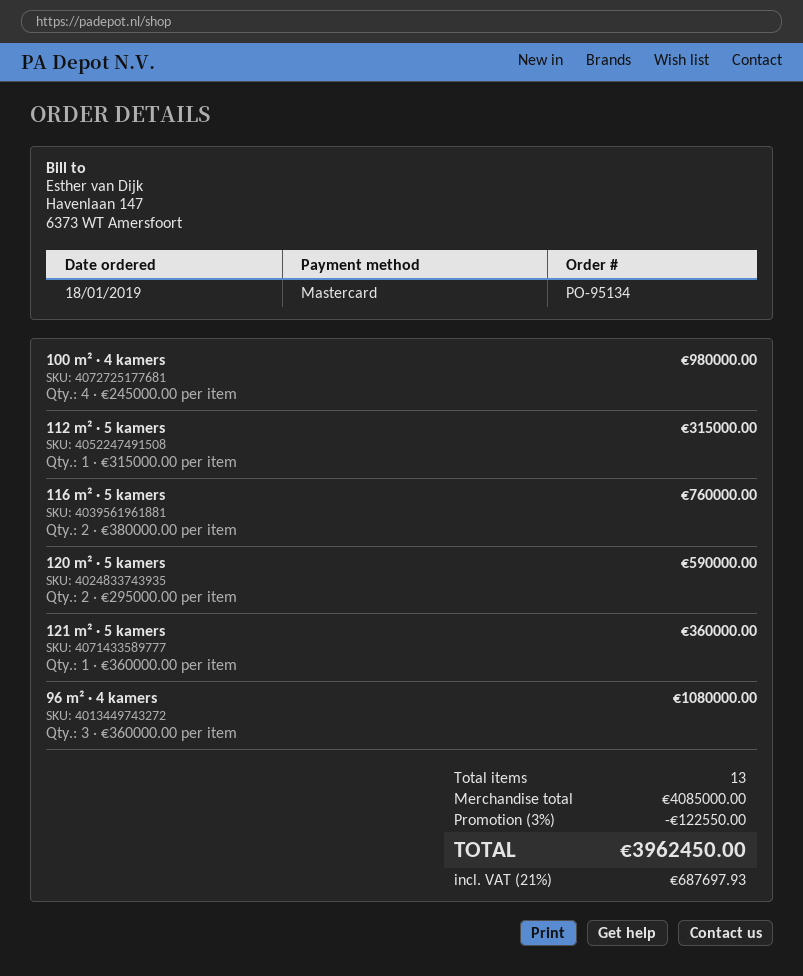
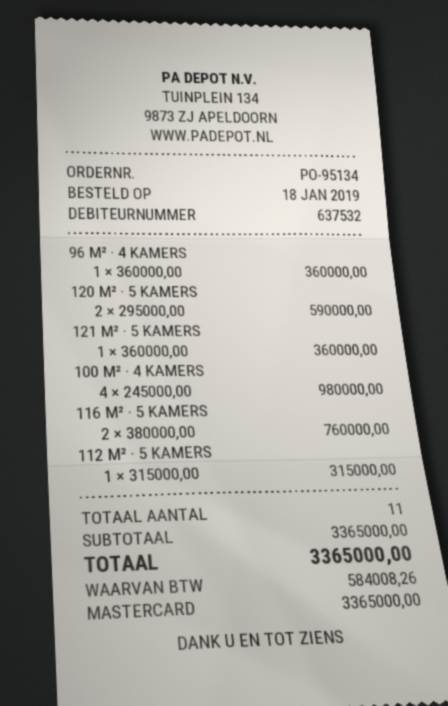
96 m² · 4 kamers: 3 x 360000.00 = 1080000.00 -> 1 x 360000.00 = 360000.00
total quantity: 13 -> 11
subtotal: 4085000.00 -> 3365000.00
discount: 3% = 122550.00 -> none
tax: 687697.93 -> 584008.26
total: 3962450.00 -> 3365000.00

